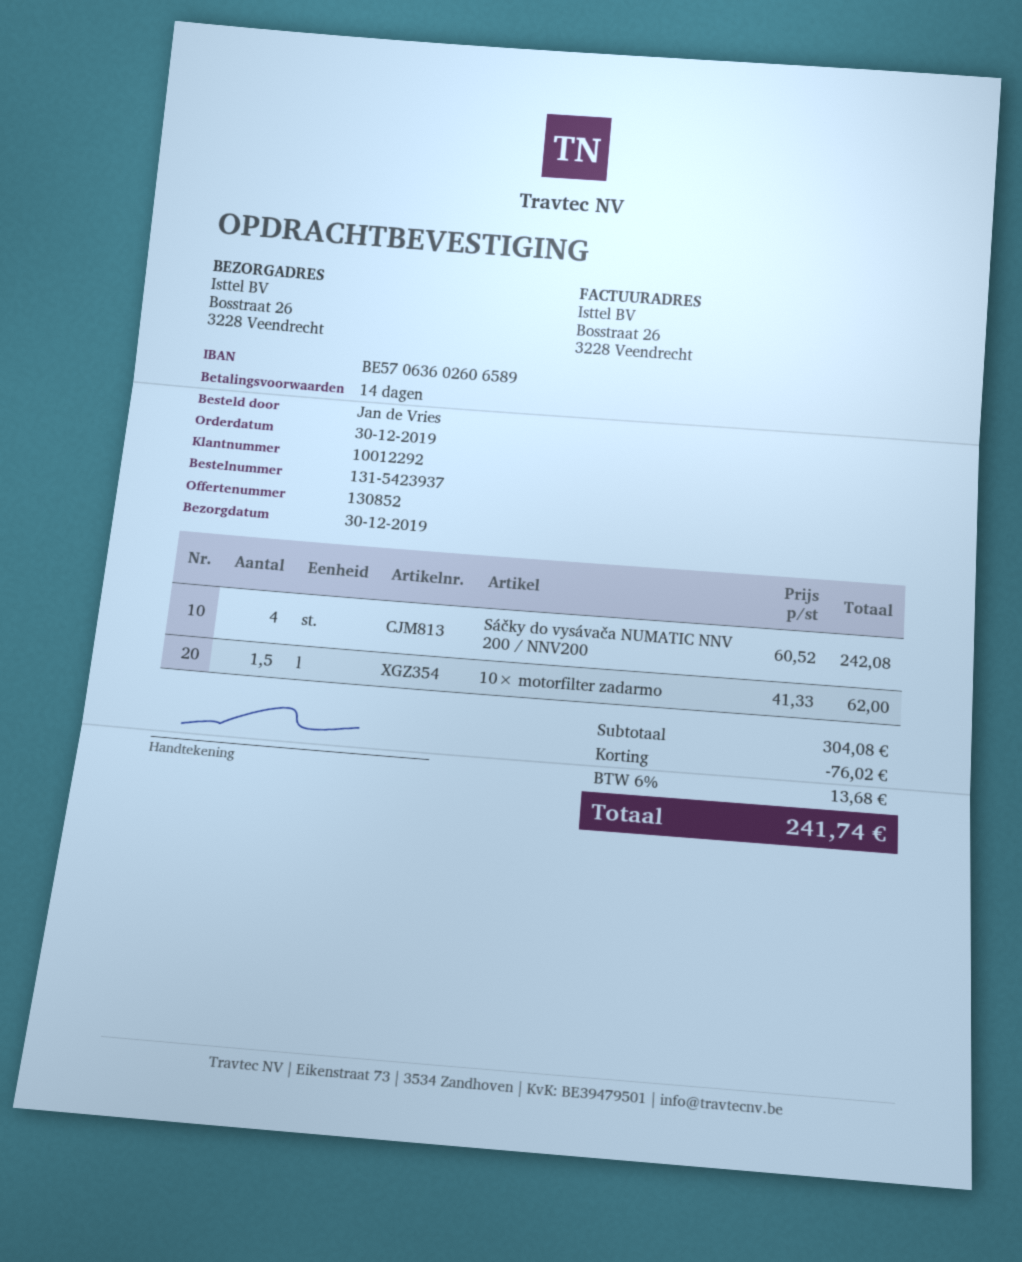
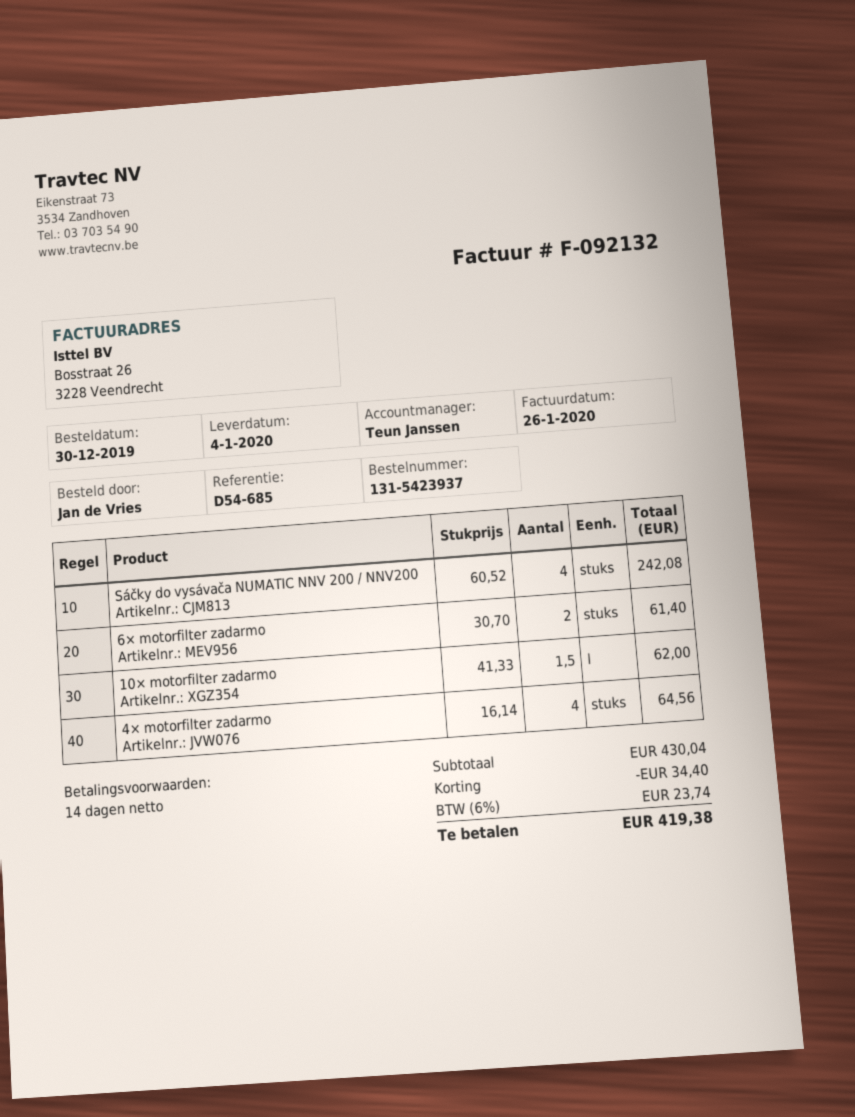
delivery date: 2019-12-30 -> 2020-01-04
6× motorfilter zadarmo: none -> 2 x 30.70 = 61.40
4× motorfilter zadarmo: none -> 4 x 16.14 = 64.56
subtotal: 304.08 -> 430.04
discount: 76.02 -> 34.40
tax: 6% = 13.68 -> 6% = 23.74
total: 241.74 -> 419.38

